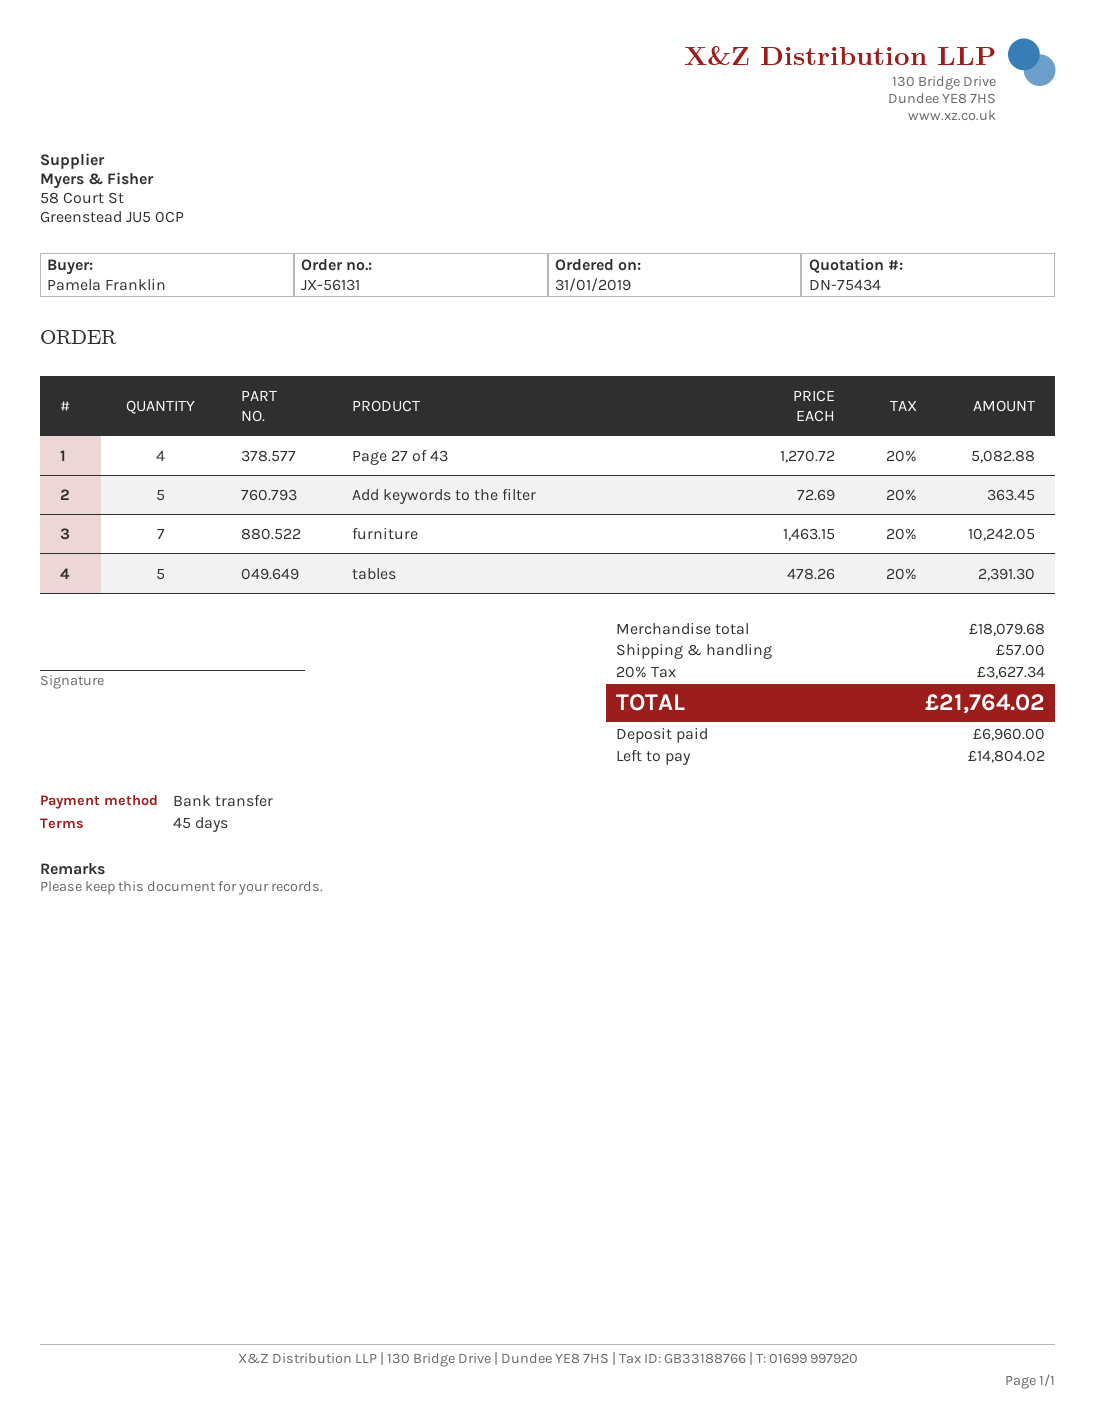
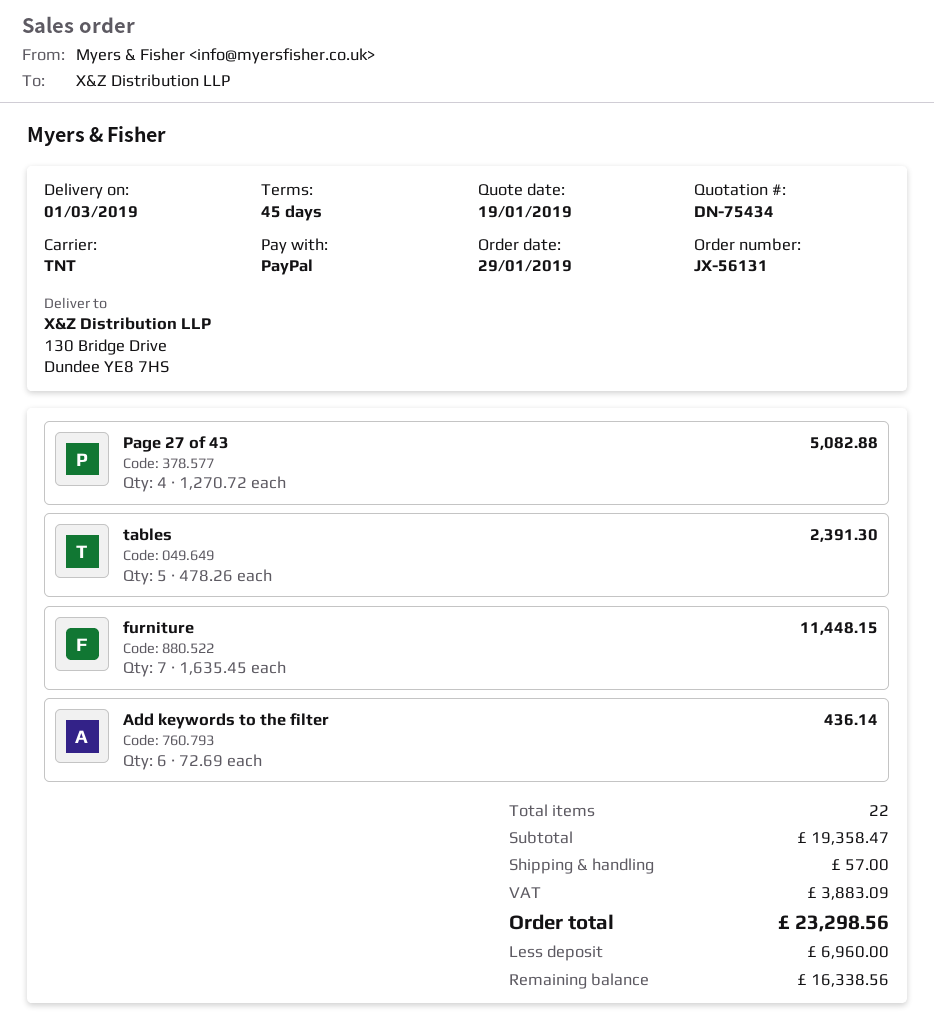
order date: 2019-01-31 -> 2019-01-29
payment method: bank transfer -> PayPal
Add keywords to the filter: 5 x 72.69 = 363.45 -> 6 x 72.69 = 436.14
furniture: 7 x 1463.15 = 10242.05 -> 7 x 1635.45 = 11448.15
subtotal: 18079.68 -> 19358.47
tax: 3627.34 -> 3883.09
total: 21764.02 -> 23298.56
balance: 14804.02 -> 16338.56

